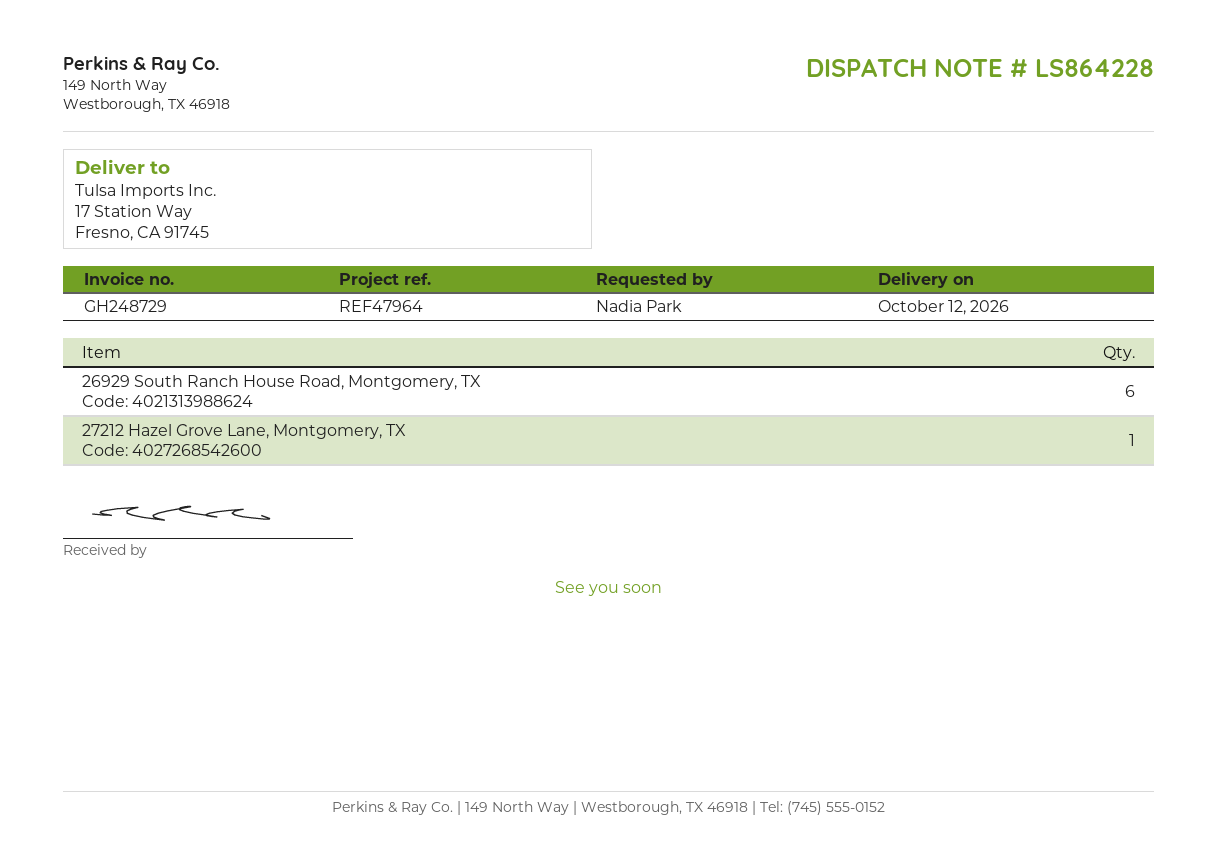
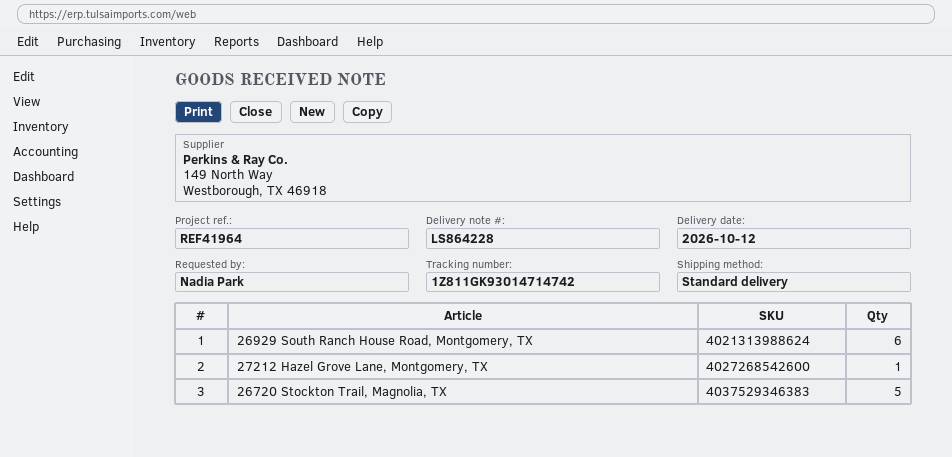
reference: REF47964 -> REF41964
26720 Stockton Trail, Magnolia, TX: none -> 5

